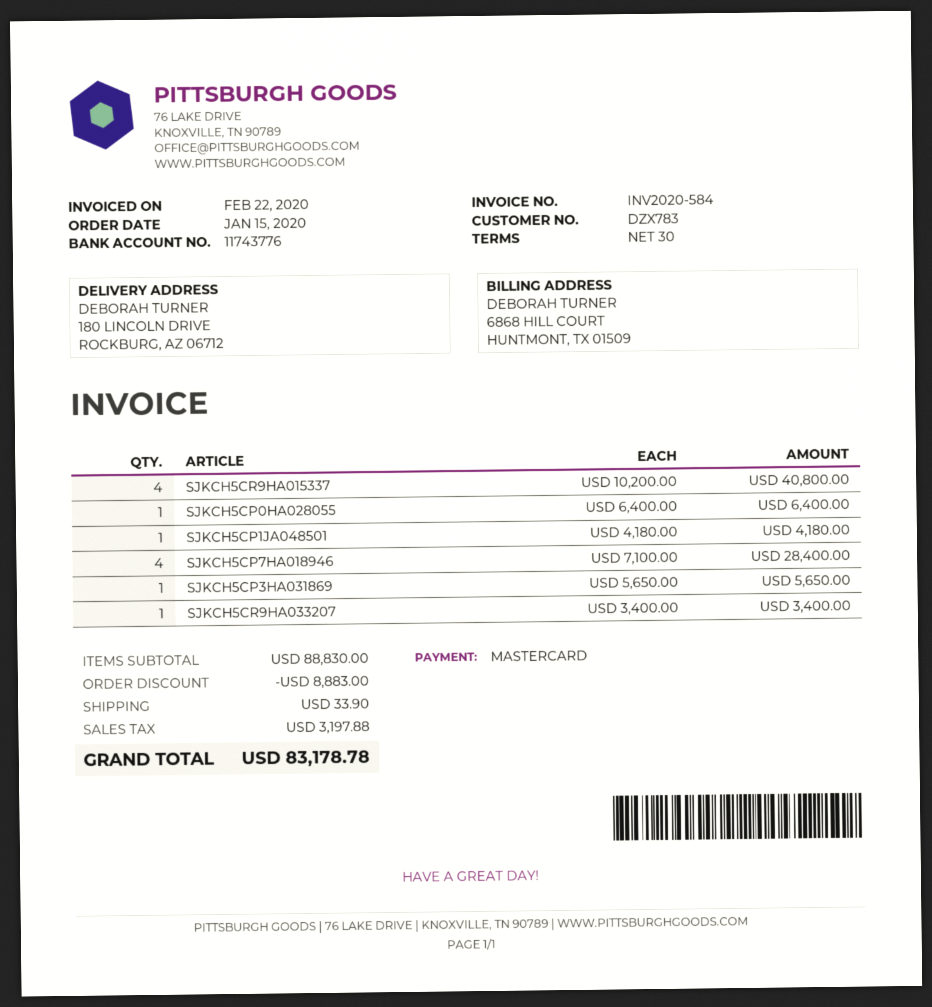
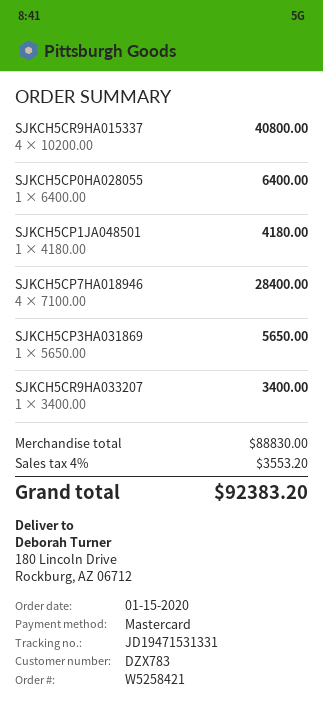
discount: 8883.00 -> none
shipping: 33.90 -> none
tax: 3197.88 -> 3553.20
total: 83178.78 -> 92383.20

